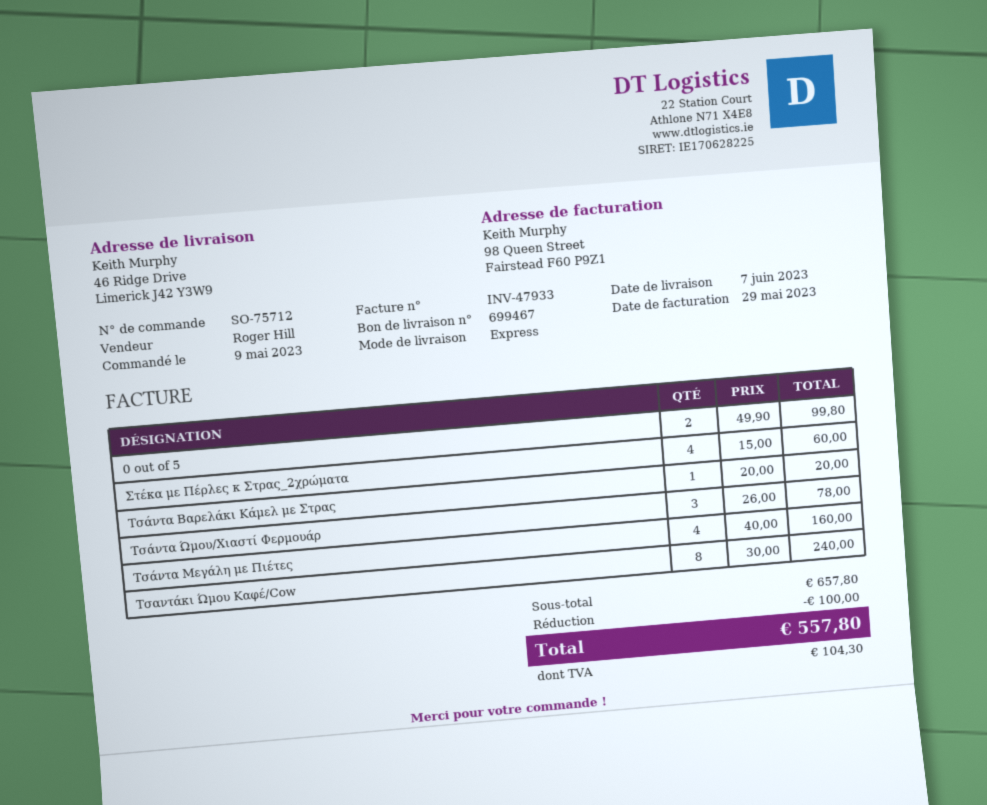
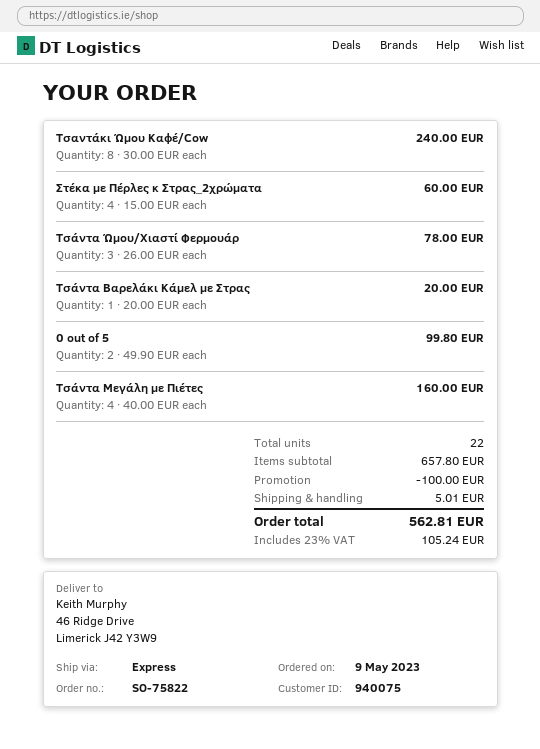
order number: SO-75712 -> SO-75822
shipping: none -> 5.01
tax: 104.30 -> 105.24
total: 557.80 -> 562.81

